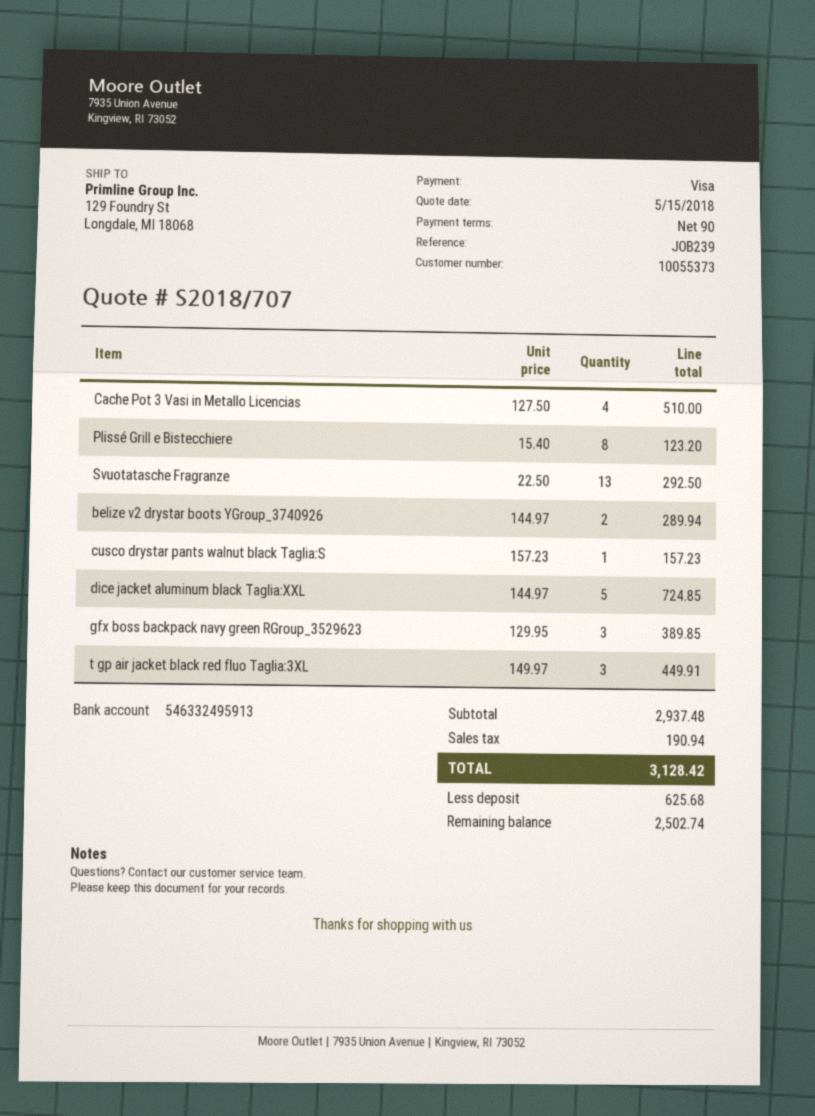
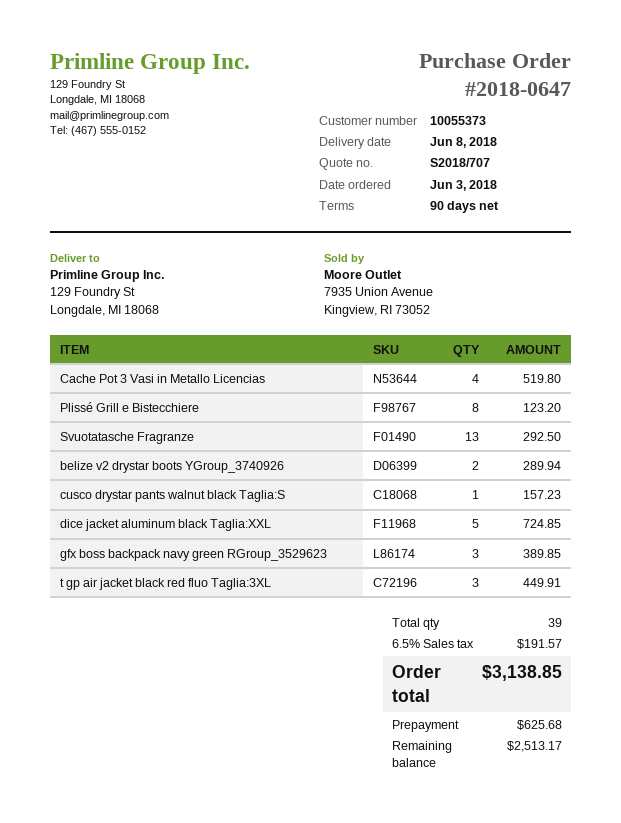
Cache Pot 3 Vasi in Metallo Licencias: 4 for 510.00 -> 4 for 519.80
tax: 190.94 -> 191.57
total: 3128.42 -> 3138.85
balance: 2502.74 -> 2513.17

